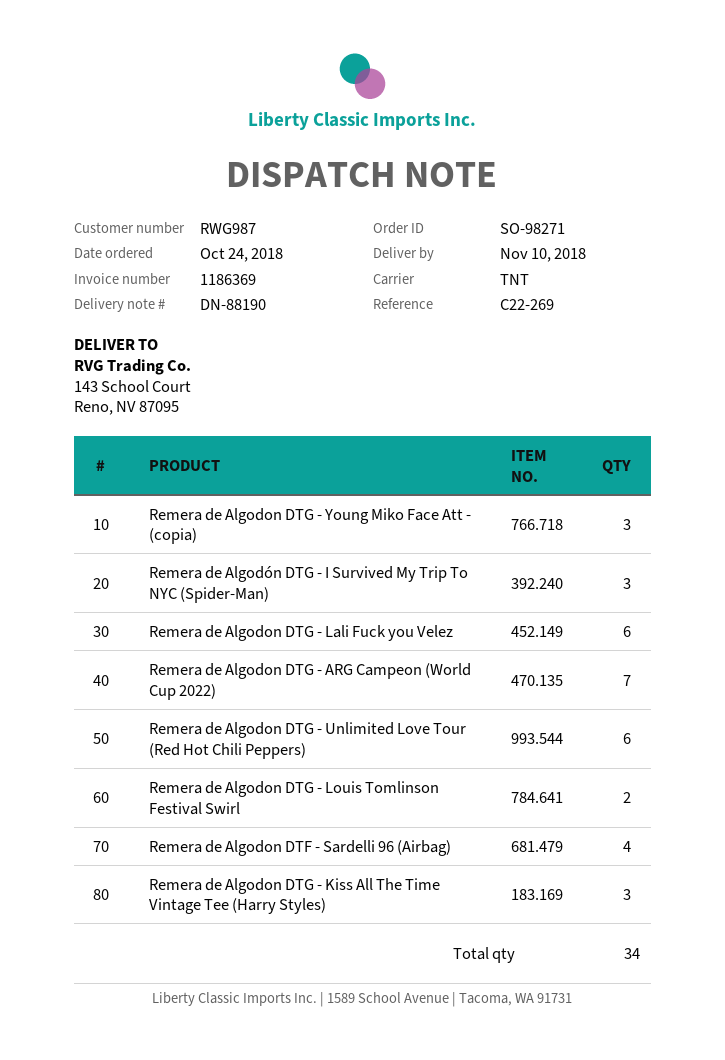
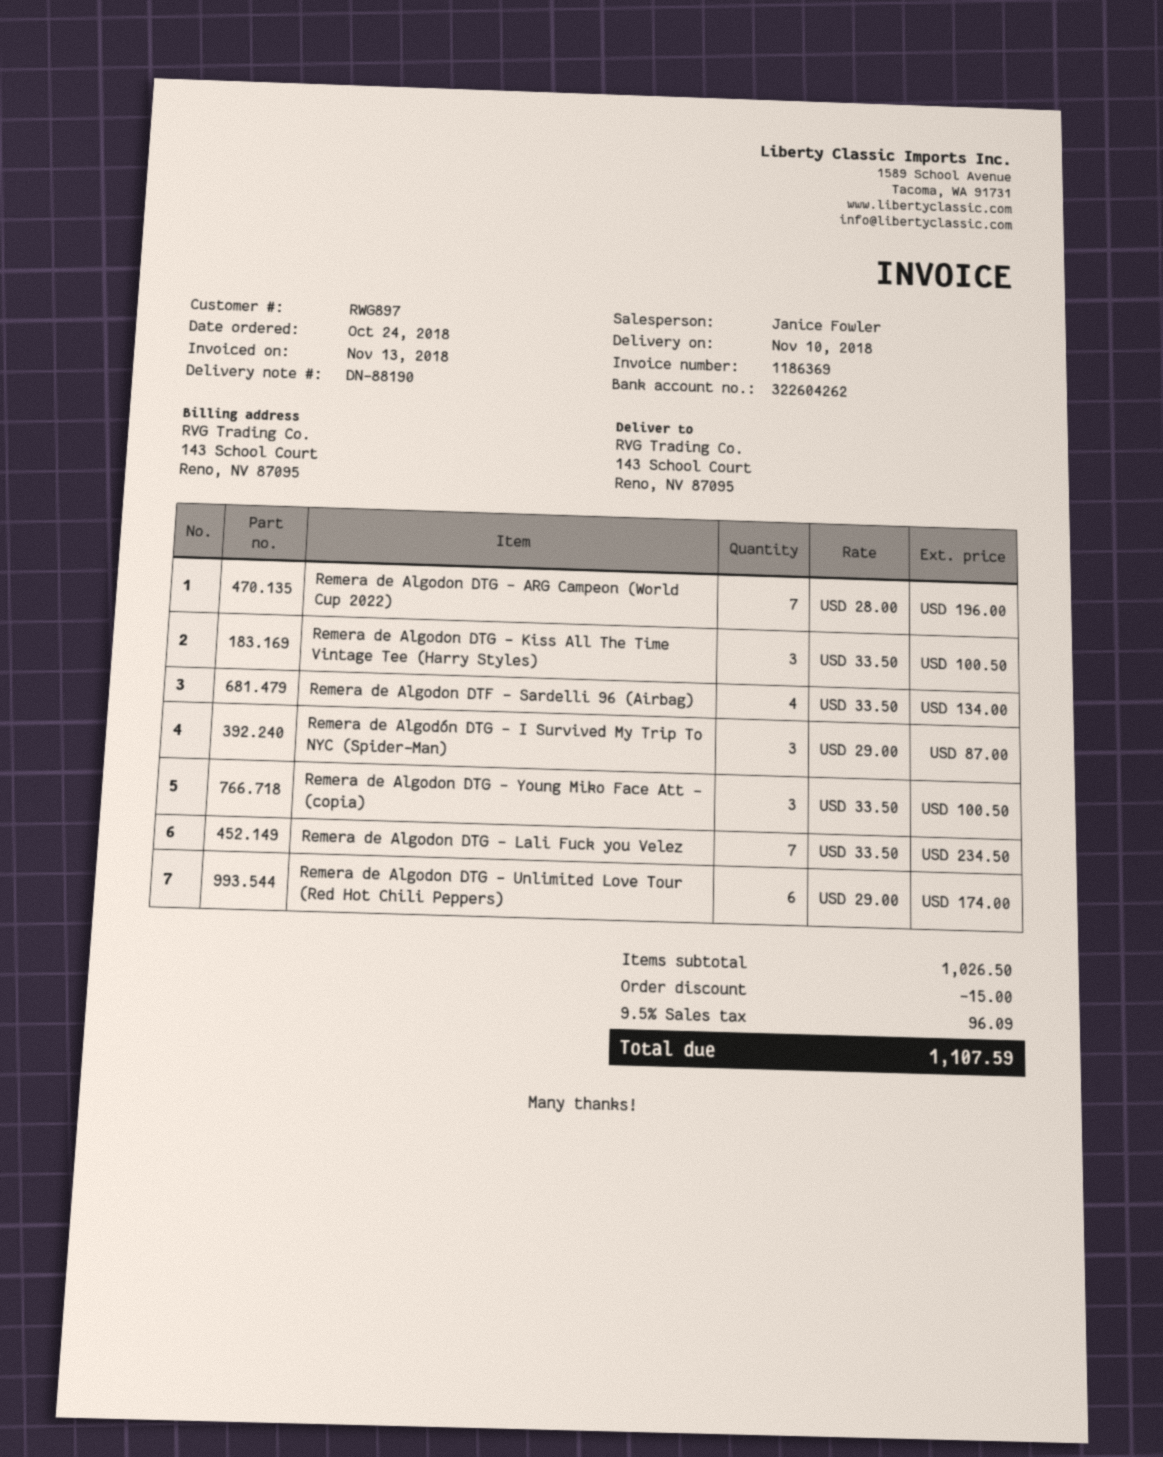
customer number: RWG987 -> RWG897
Remera de Algodon DTG - Lali Fuck you Velez: 6 -> 7
Remera de Algodon DTG - Louis Tomlinson Festival Swirl: 2 -> none

